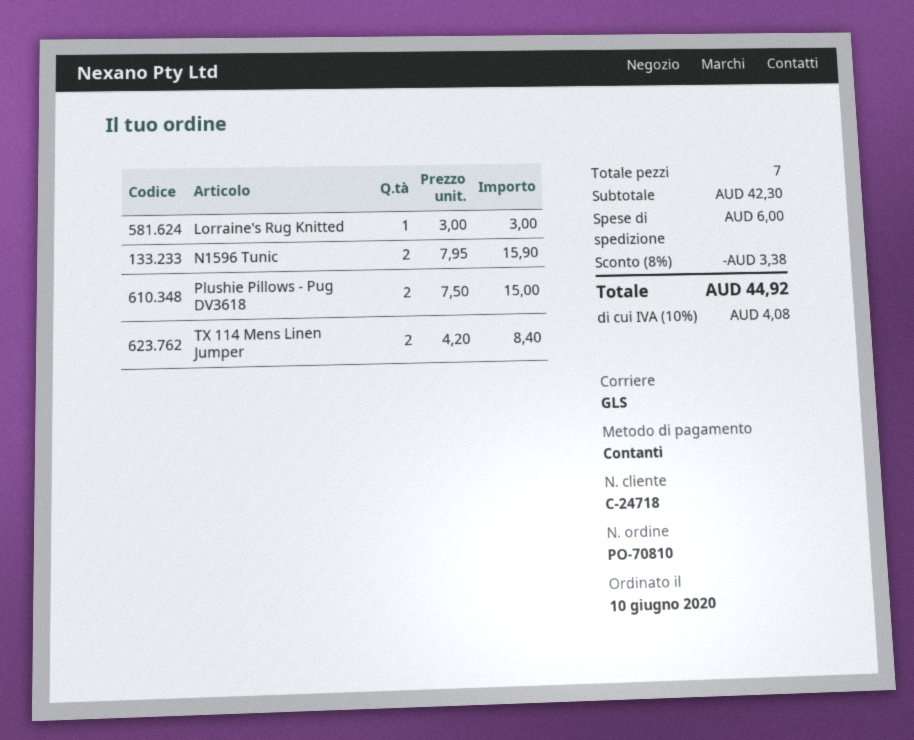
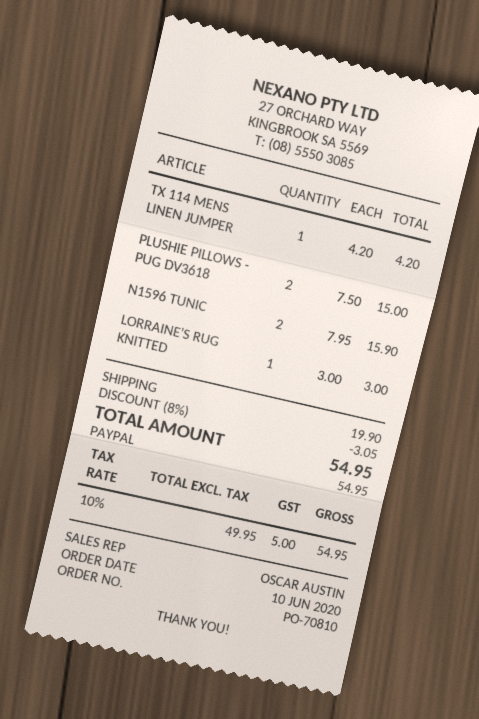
payment method: cash -> PayPal
TX 114 Mens Linen Jumper: 2 x 4.20 = 8.40 -> 1 x 4.20 = 4.20
discount: 8% = 3.38 -> 8% = 3.05
shipping: 6.00 -> 19.90
tax: 10% = 4.08 -> 10% = 5.00
total: 44.92 -> 54.95

